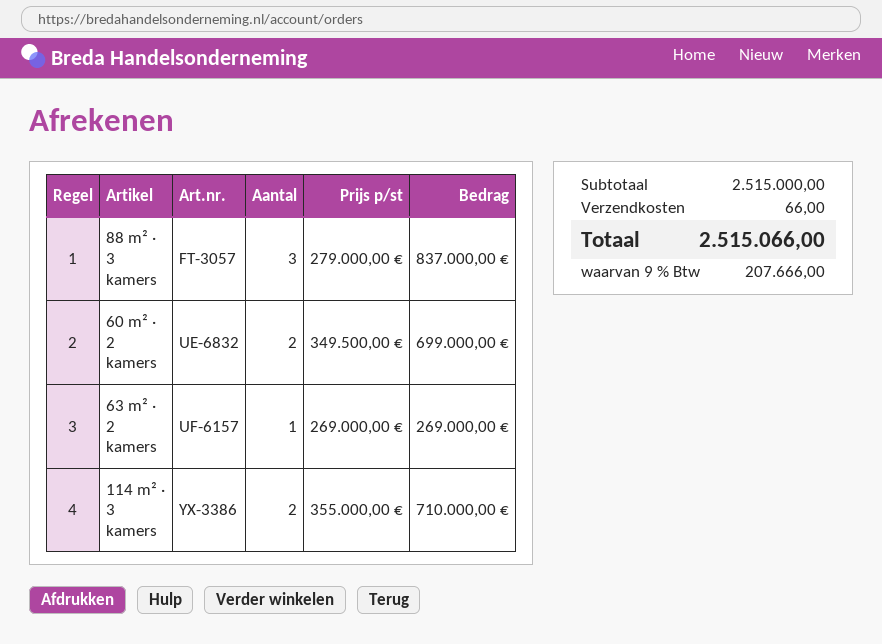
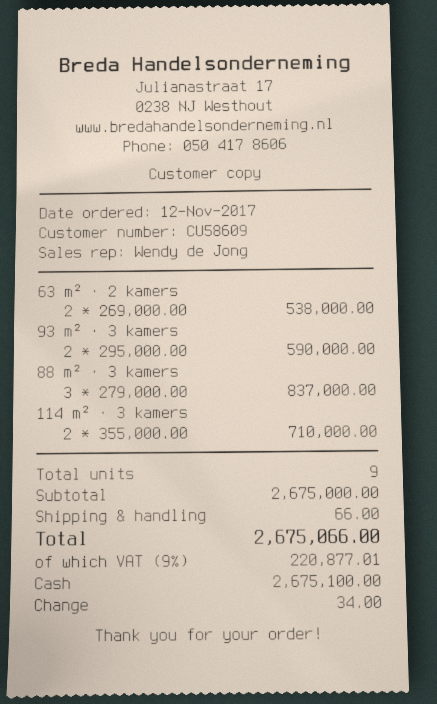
60 m² · 2 kamers: 2 x 349500.00 = 699000.00 -> none
63 m² · 2 kamers: 1 x 269000.00 = 269000.00 -> 2 x 269000.00 = 538000.00
93 m² · 3 kamers: none -> 2 x 295000.00 = 590000.00
subtotal: 2515000.00 -> 2675000.00
tax: 9% = 207666.00 -> 9% = 220877.01
total: 2515066.00 -> 2675066.00

